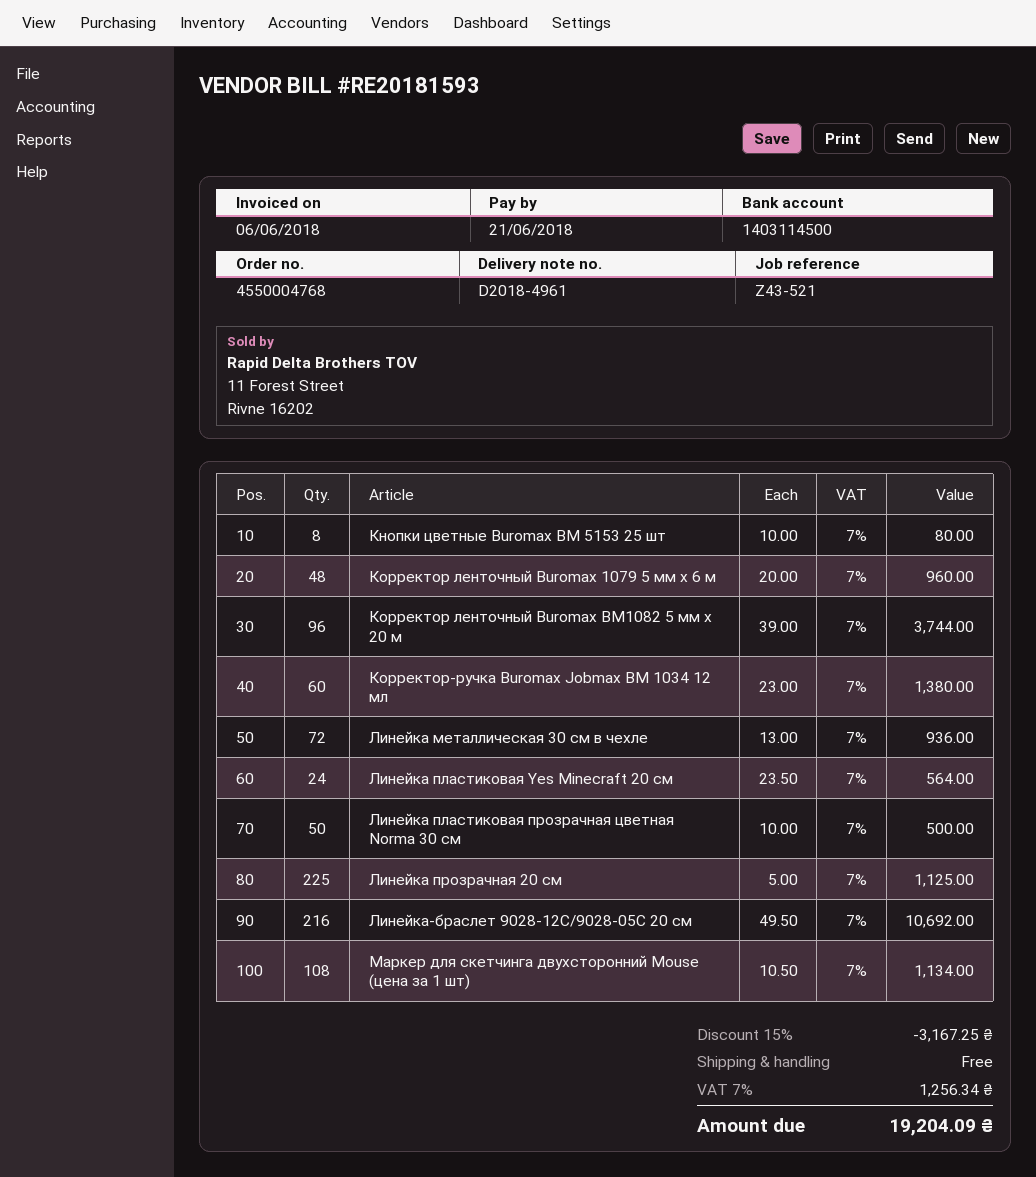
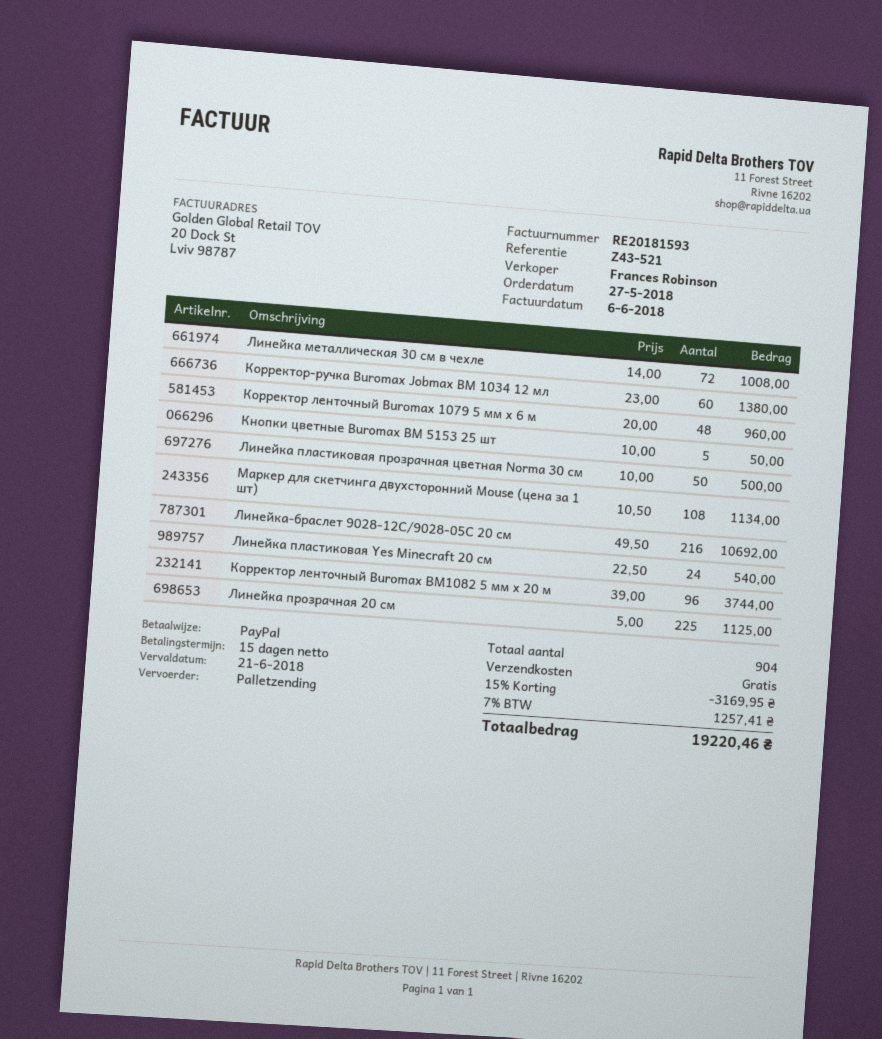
Кнопки цветные Buromax BM 5153 25 шт: 8 x 10.00 = 80.00 -> 5 x 10.00 = 50.00
Линейка металлическая 30 см в чехле: 72 x 13.00 = 936.00 -> 72 x 14.00 = 1008.00
Линейка пластиковая Yes Minecraft 20 см: 24 x 23.50 = 564.00 -> 24 x 22.50 = 540.00
discount: 15% = 3167.25 -> 15% = 3169.95
tax: 7% = 1256.34 -> 7% = 1257.41
total: 19204.09 -> 19220.46

